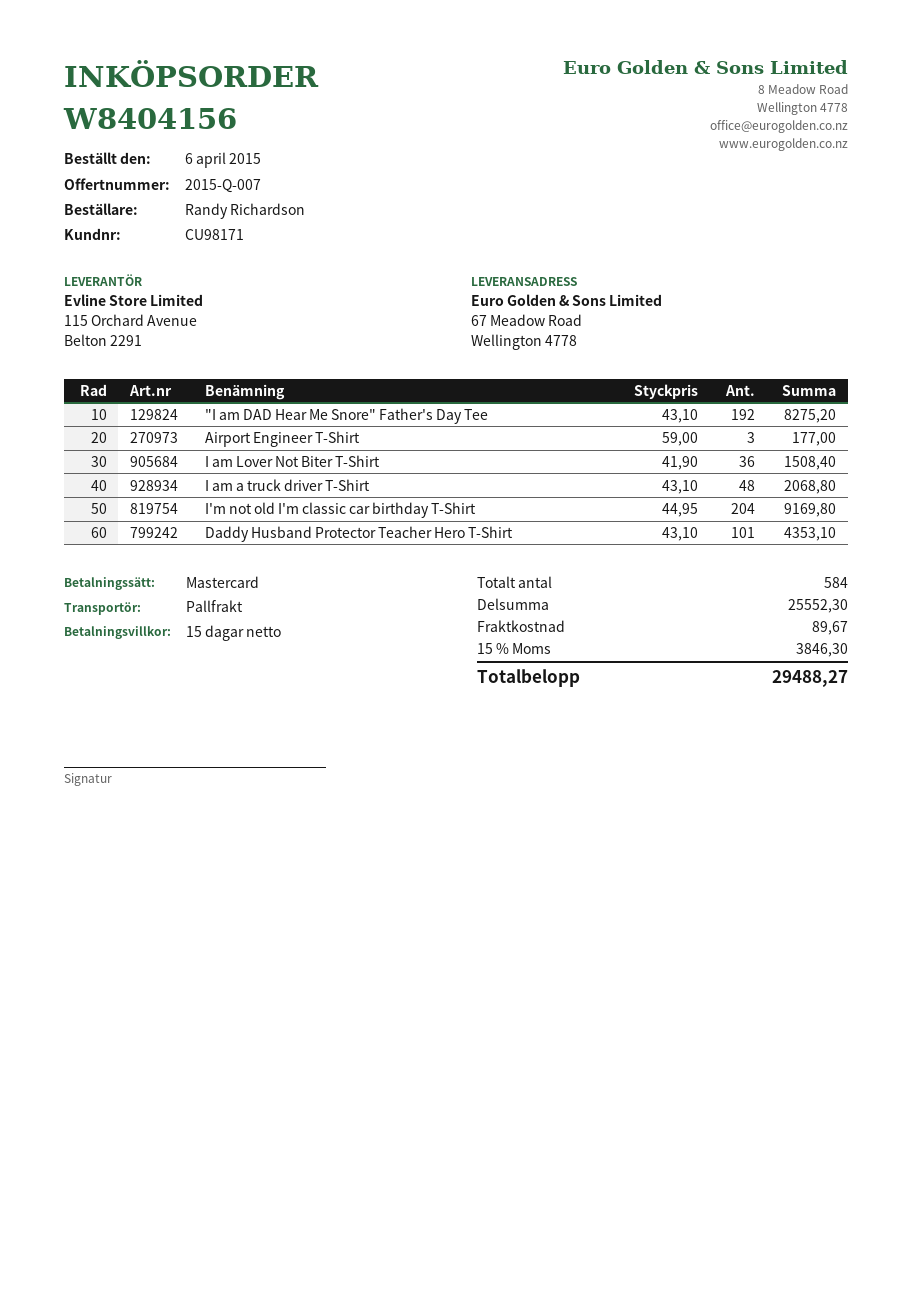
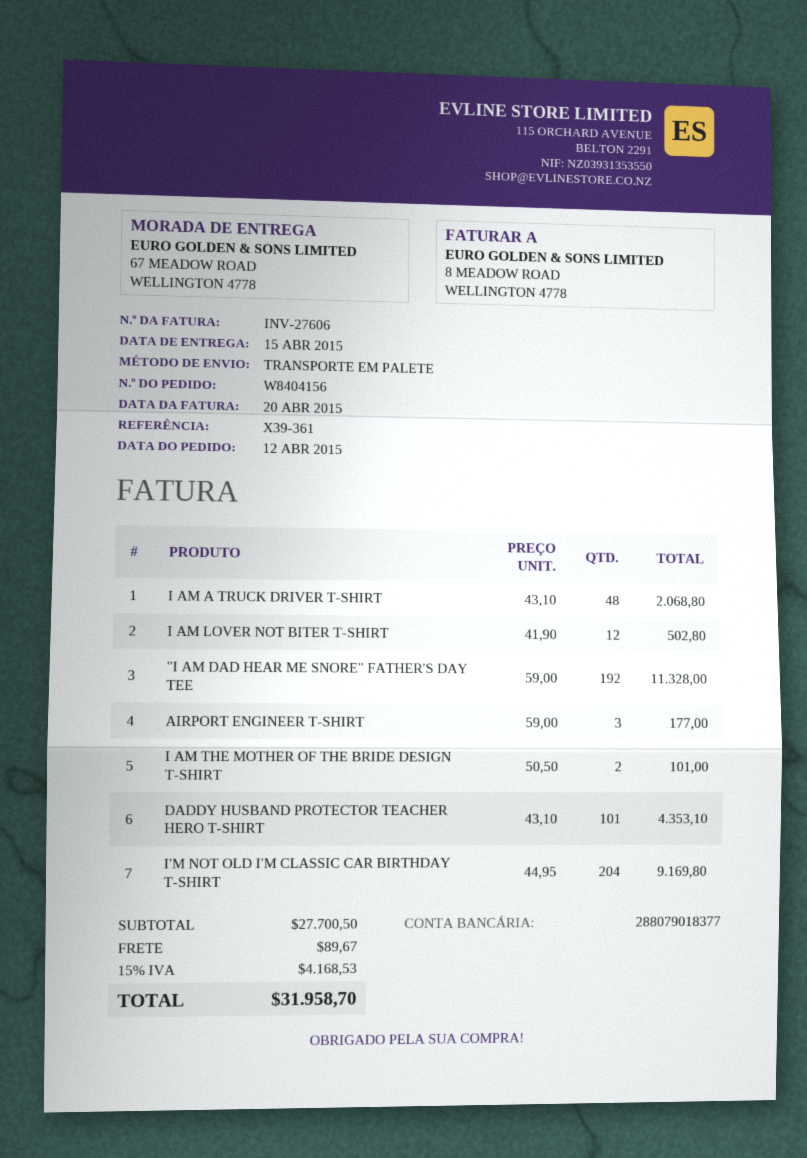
order date: 2015-04-06 -> 2015-04-12
"I am DAD Hear Me Snore" Father's Day Tee: 192 x 43.10 = 8275.20 -> 192 x 59.00 = 11328.00
I am Lover Not Biter T-Shirt: 36 x 41.90 = 1508.40 -> 12 x 41.90 = 502.80
I AM THE MOTHER OF THE BRIDE DESIGN T-SHIRT: none -> 2 x 50.50 = 101.00
subtotal: 25552.30 -> 27700.50
tax: 15% = 3846.30 -> 15% = 4168.53
total: 29488.27 -> 31958.70

